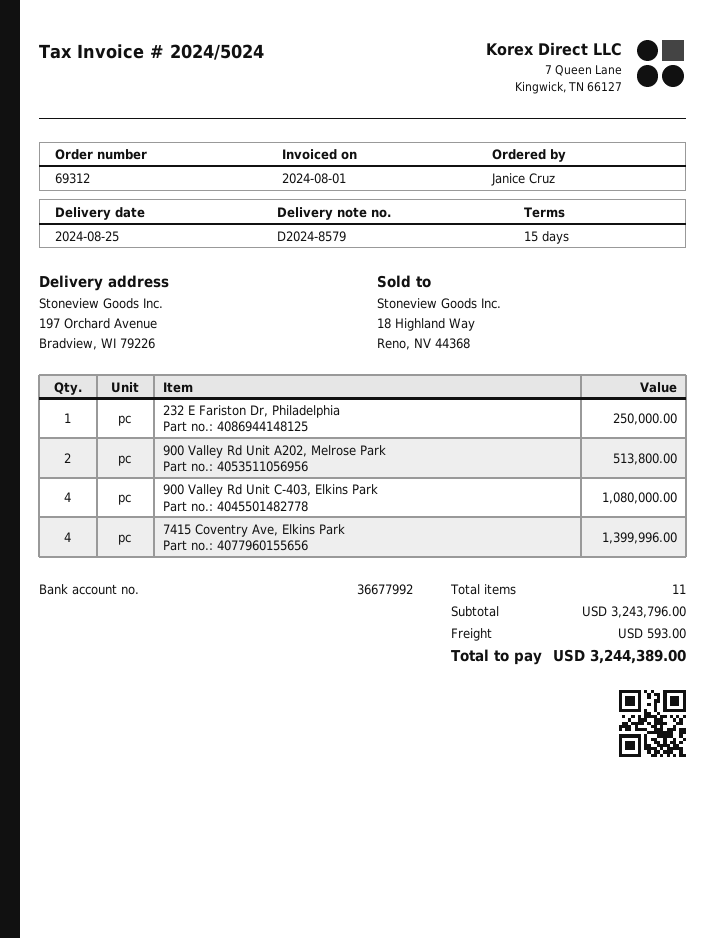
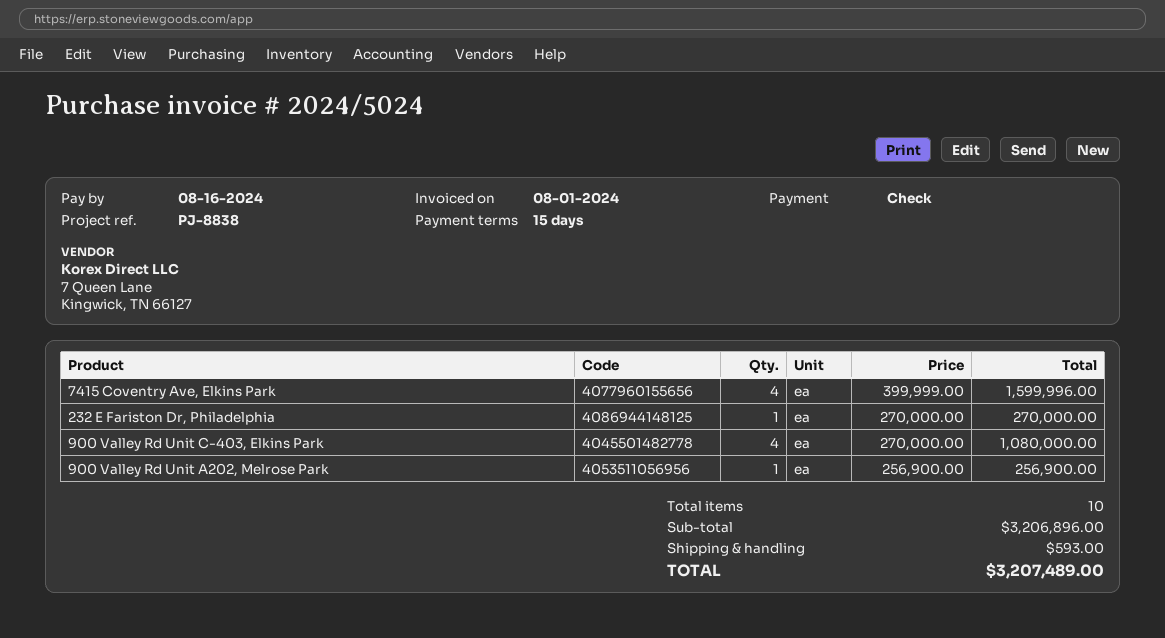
232 E Fariston Dr, Philadelphia: 1 for 250000.00 -> 1 for 270000.00
900 Valley Rd Unit A202, Melrose Park: 2 for 513800.00 -> 1 for 256900.00
7415 Coventry Ave, Elkins Park: 4 for 1399996.00 -> 4 for 1599996.00
total quantity: 11 -> 10
subtotal: 3243796.00 -> 3206896.00
total: 3244389.00 -> 3207489.00

